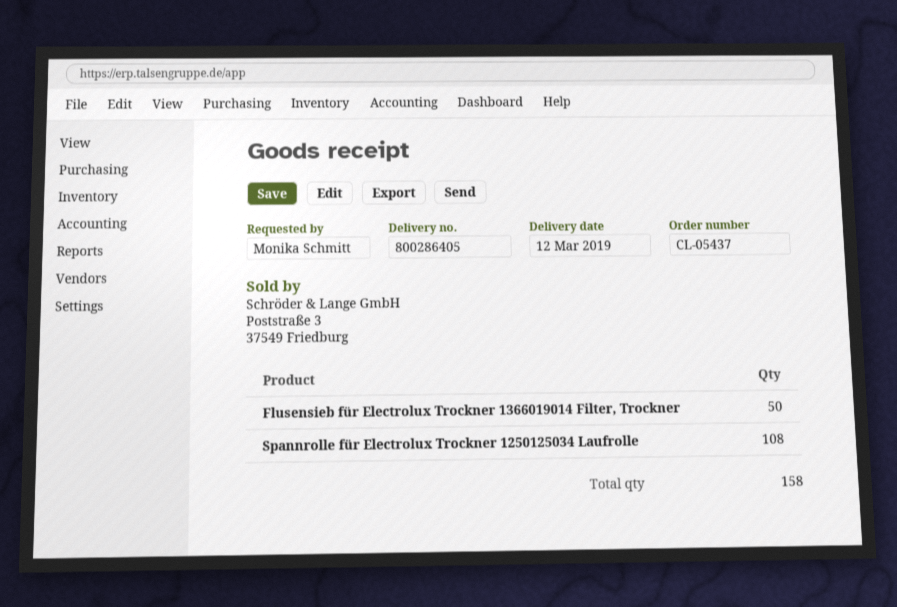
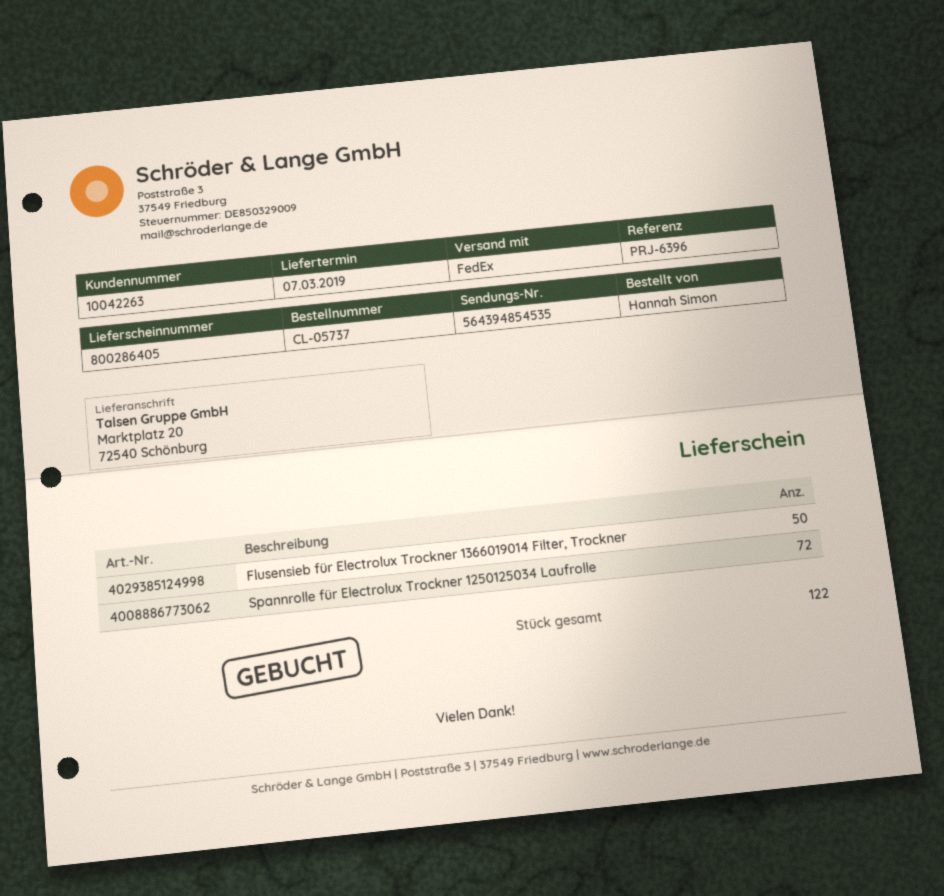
order number: CL-05437 -> CL-05737
delivery date: 2019-03-12 -> 2019-03-07
ordered by: Monika Schmitt -> Hannah Simon
Spannrolle für Electrolux Trockner 1250125034 Laufrolle: 108 -> 72
total quantity: 158 -> 122

